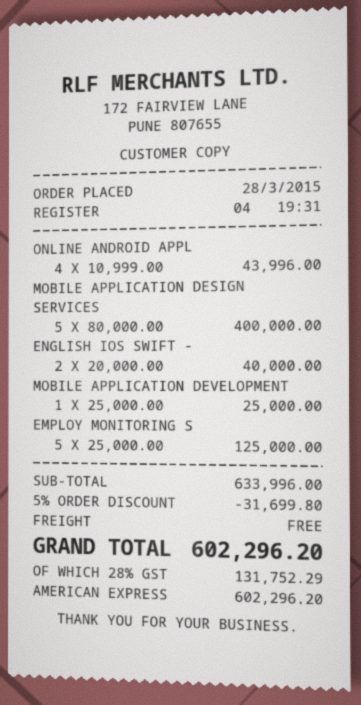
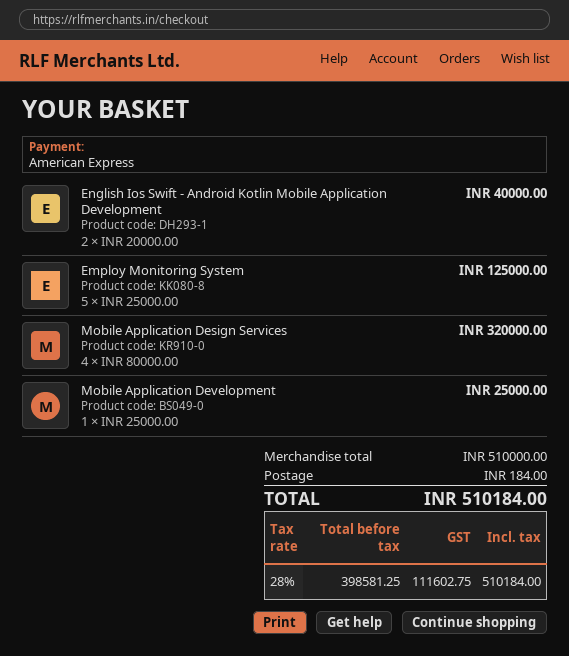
ONLINE ANDROID APPL: 4 x 10999.00 = 43996.00 -> none
MOBILE APPLICATION DESIGN SERVICES: 5 x 80000.00 = 400000.00 -> 4 x 80000.00 = 320000.00
subtotal: 633996.00 -> 510000.00
discount: 5% = 31699.80 -> none
shipping: 0.00 -> 184.00
tax: 28% = 131752.29 -> 28% = 111602.75
total: 602296.20 -> 510184.00

